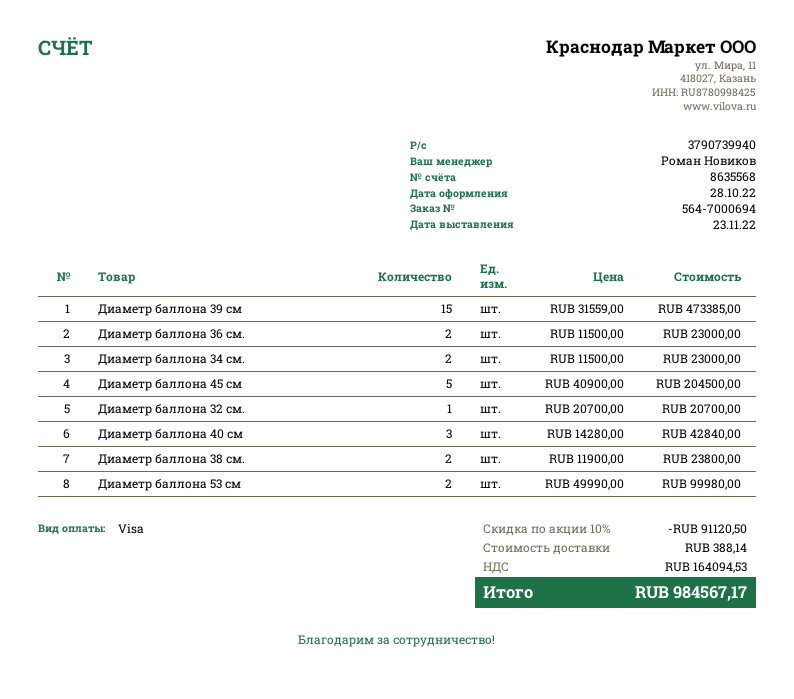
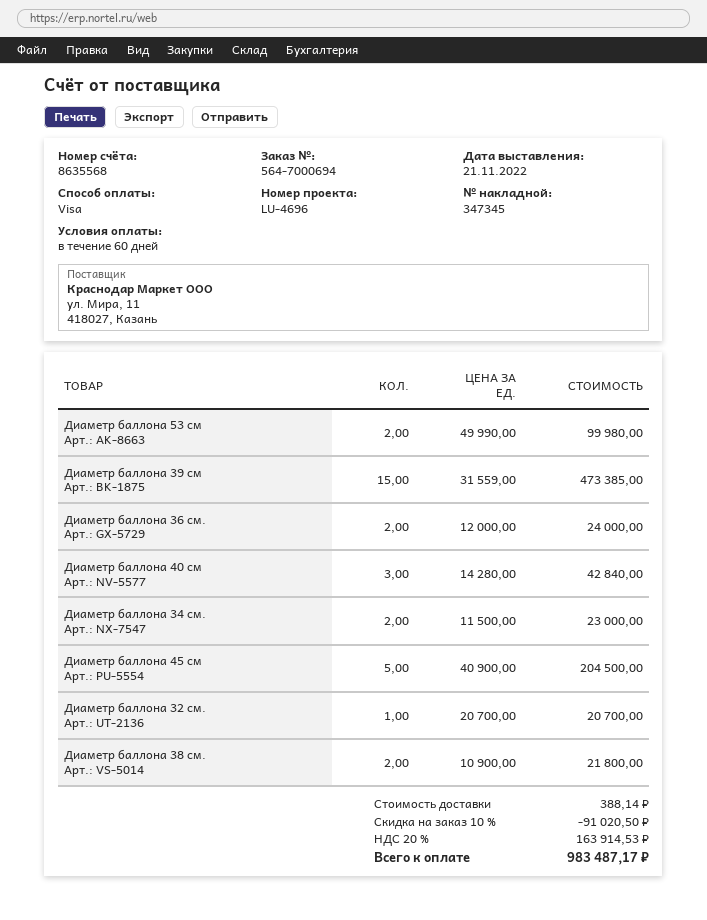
invoice date: 2022-11-23 -> 2022-11-21
Диаметр баллона 36 см.: 2 x 11500.00 = 23000.00 -> 2 x 12000.00 = 24000.00
Диаметр баллона 38 см.: 2 x 11900.00 = 23800.00 -> 2 x 10900.00 = 21800.00
discount: 10% = 91120.50 -> 10% = 91020.50
tax: 164094.53 -> 163914.53
total: 984567.17 -> 983487.17

